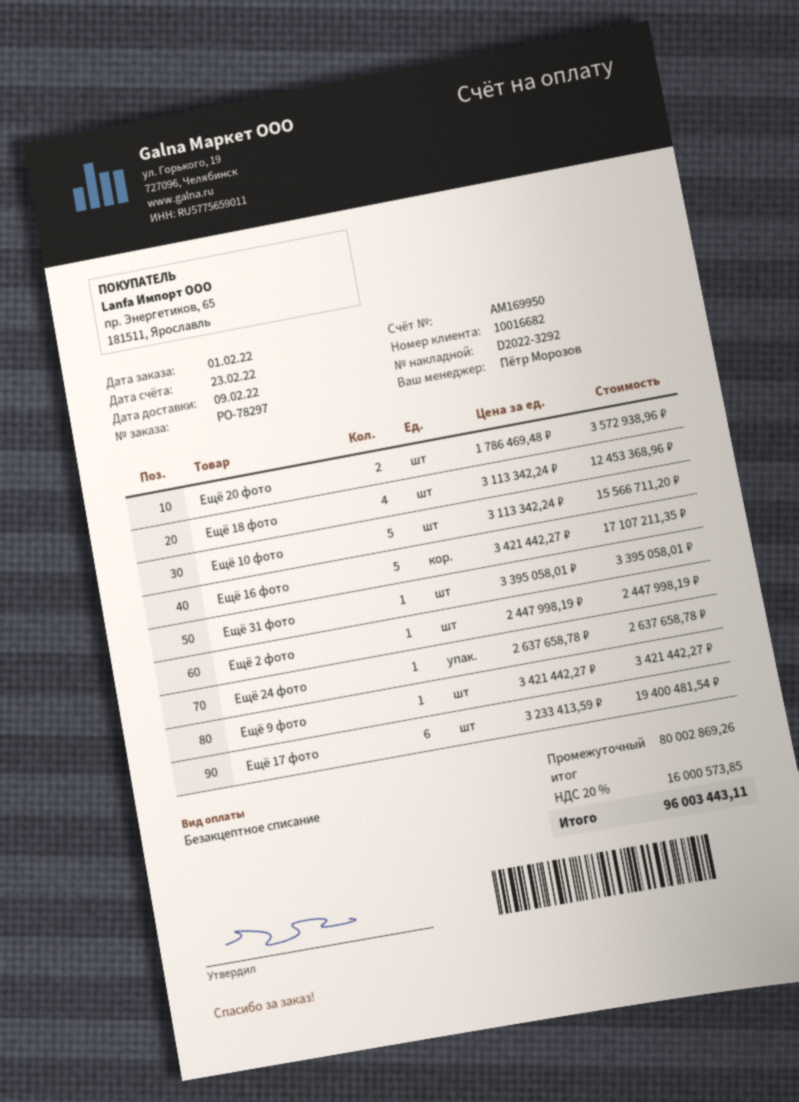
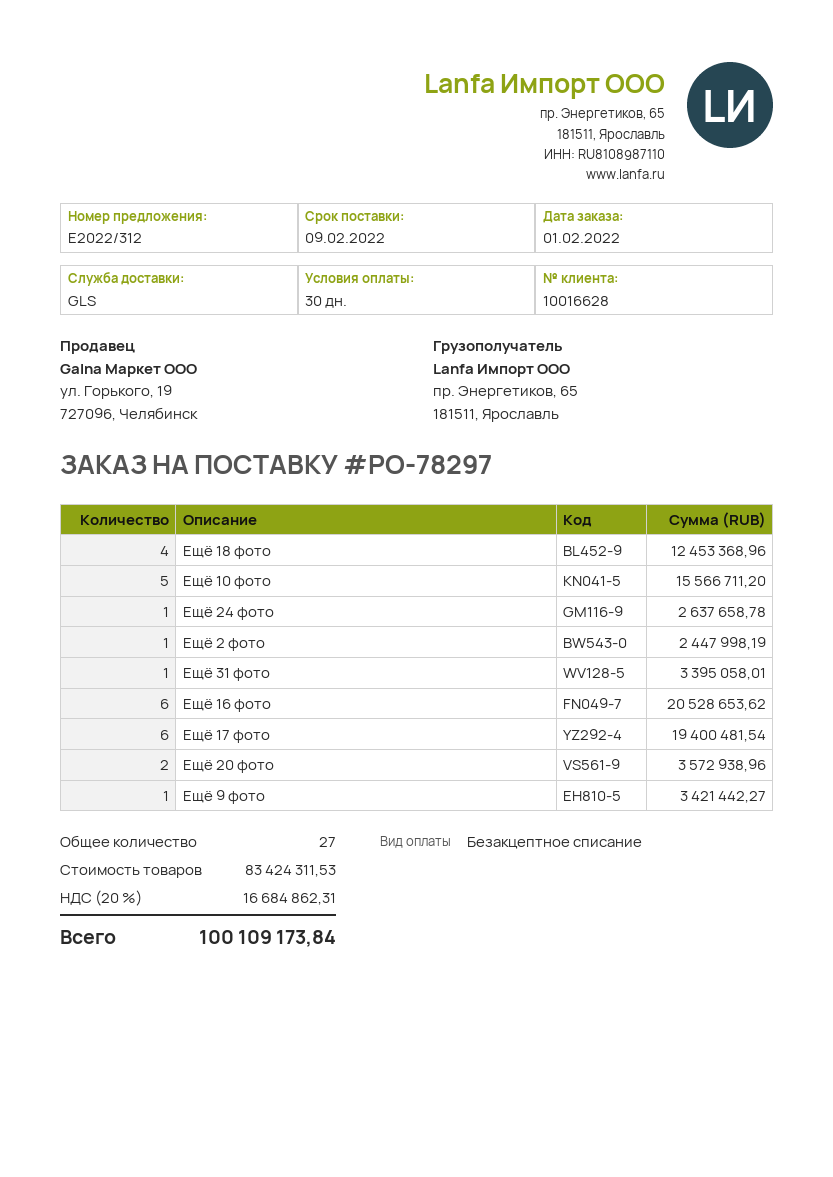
customer number: 10016682 -> 10016628
Ещё 16 фото: 5 for 17107211.35 -> 6 for 20528653.62
subtotal: 80002869.26 -> 83424311.53
tax: 20% = 16000573.85 -> 20% = 16684862.31
total: 96003443.11 -> 100109173.84

